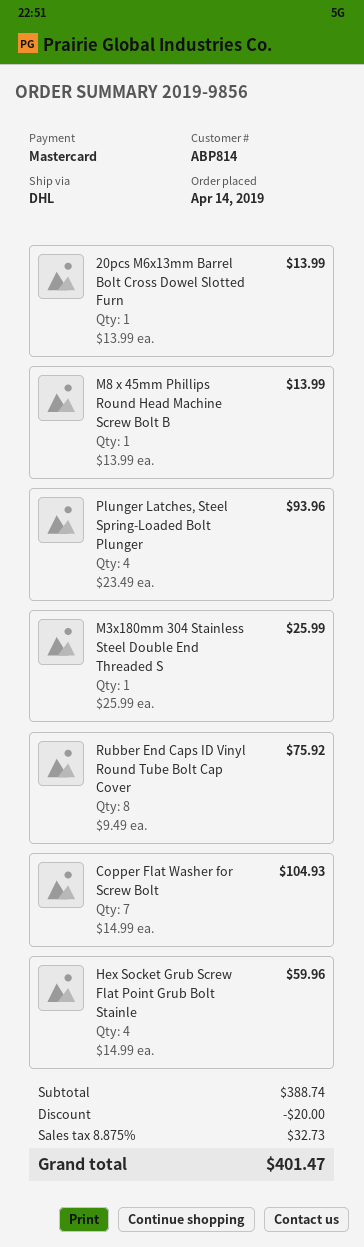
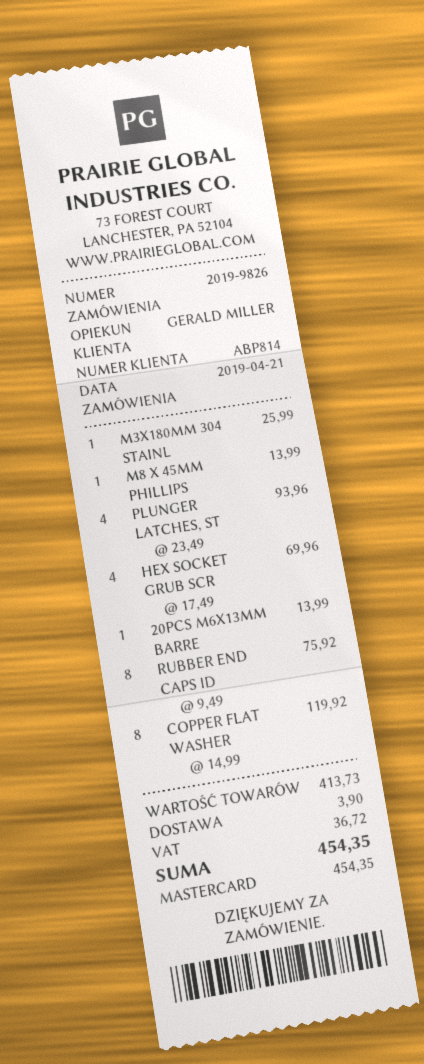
order number: 2019-9856 -> 2019-9826
order date: 2019-04-14 -> 2019-04-21
Copper Flat Washer for Screw Bolt: 7 x 14.99 = 104.93 -> 8 x 14.99 = 119.92
Hex Socket Grub Screw Flat Point Grub Bolt Stainle: 4 x 14.99 = 59.96 -> 4 x 17.49 = 69.96
subtotal: 388.74 -> 413.73
discount: 20.00 -> none
shipping: none -> 3.90
tax: 32.73 -> 36.72
total: 401.47 -> 454.35

